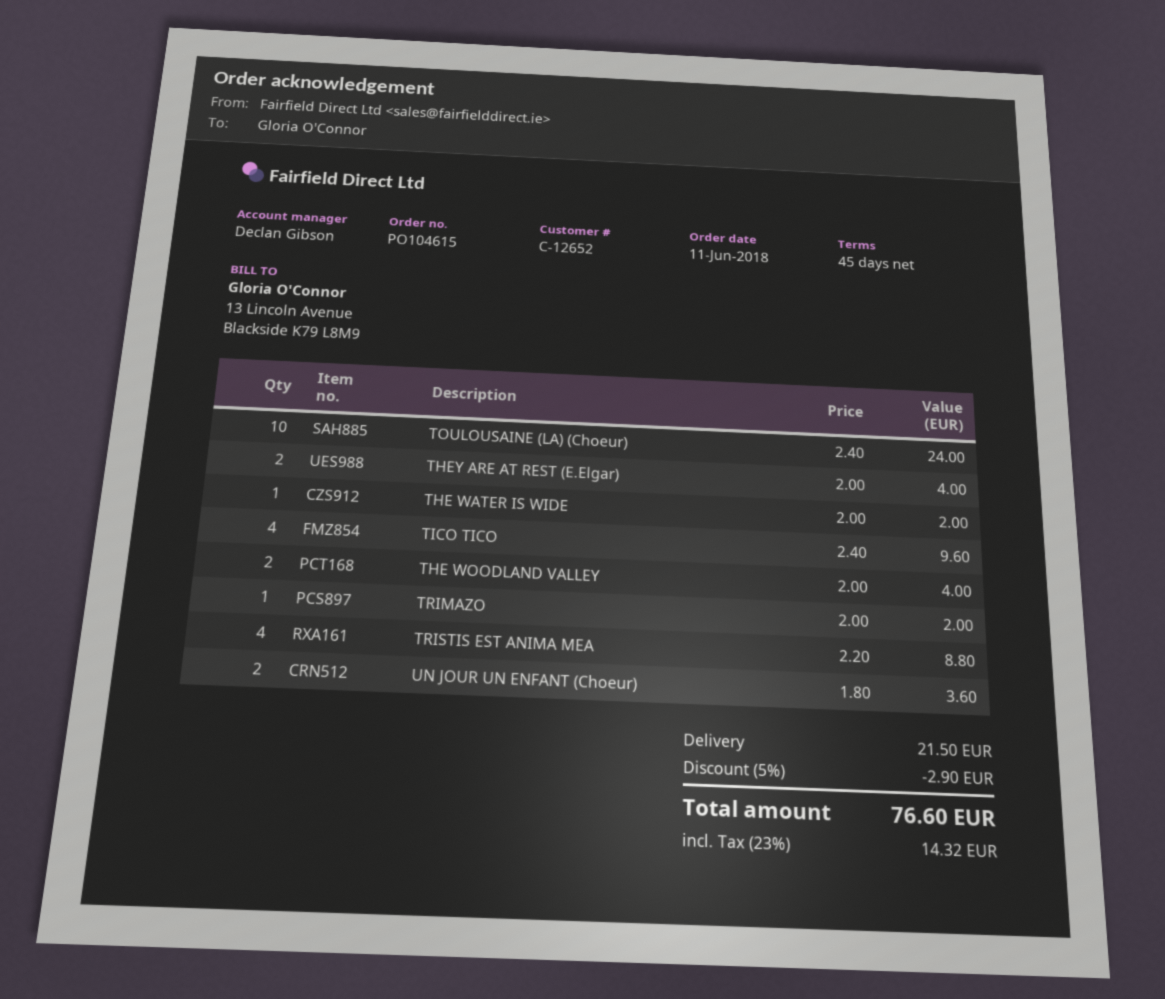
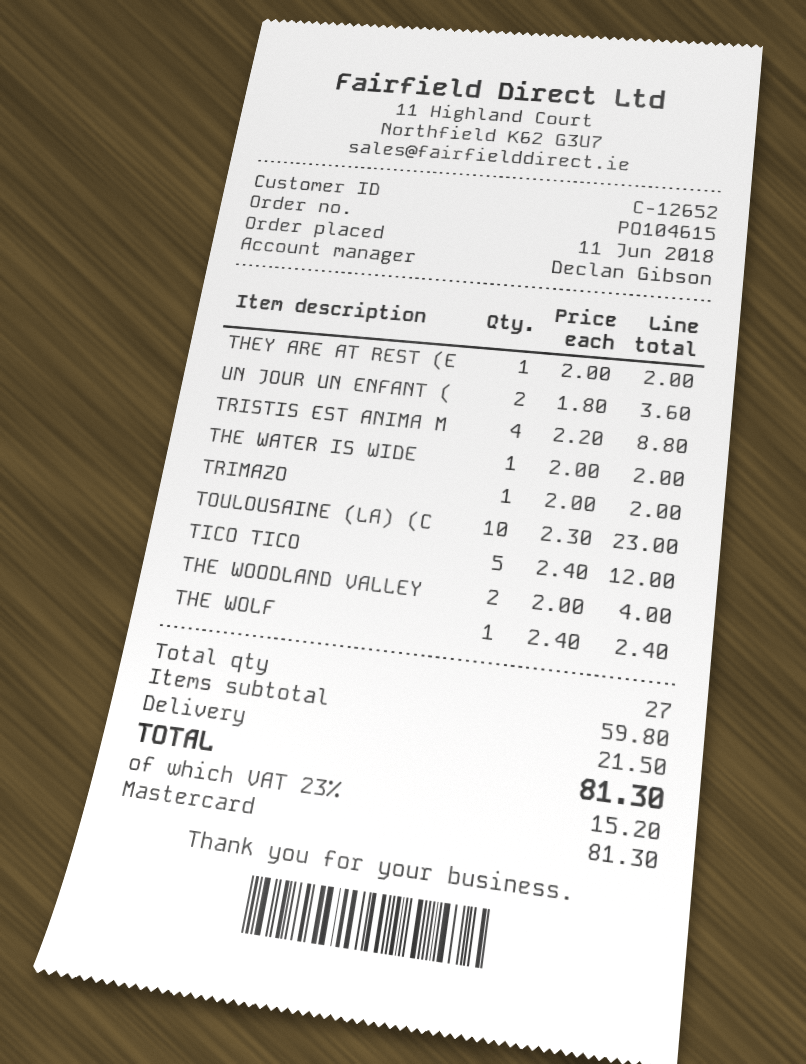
TOULOUSAINE (LA) (Choeur): 10 x 2.40 = 24.00 -> 10 x 2.30 = 23.00
THEY ARE AT REST (E.Elgar): 2 x 2.00 = 4.00 -> 1 x 2.00 = 2.00
TICO TICO: 4 x 2.40 = 9.60 -> 5 x 2.40 = 12.00
THE WOLF: none -> 1 x 2.40 = 2.40
discount: 5% = 2.90 -> none
tax: 23% = 14.32 -> 23% = 15.20
total: 76.60 -> 81.30

